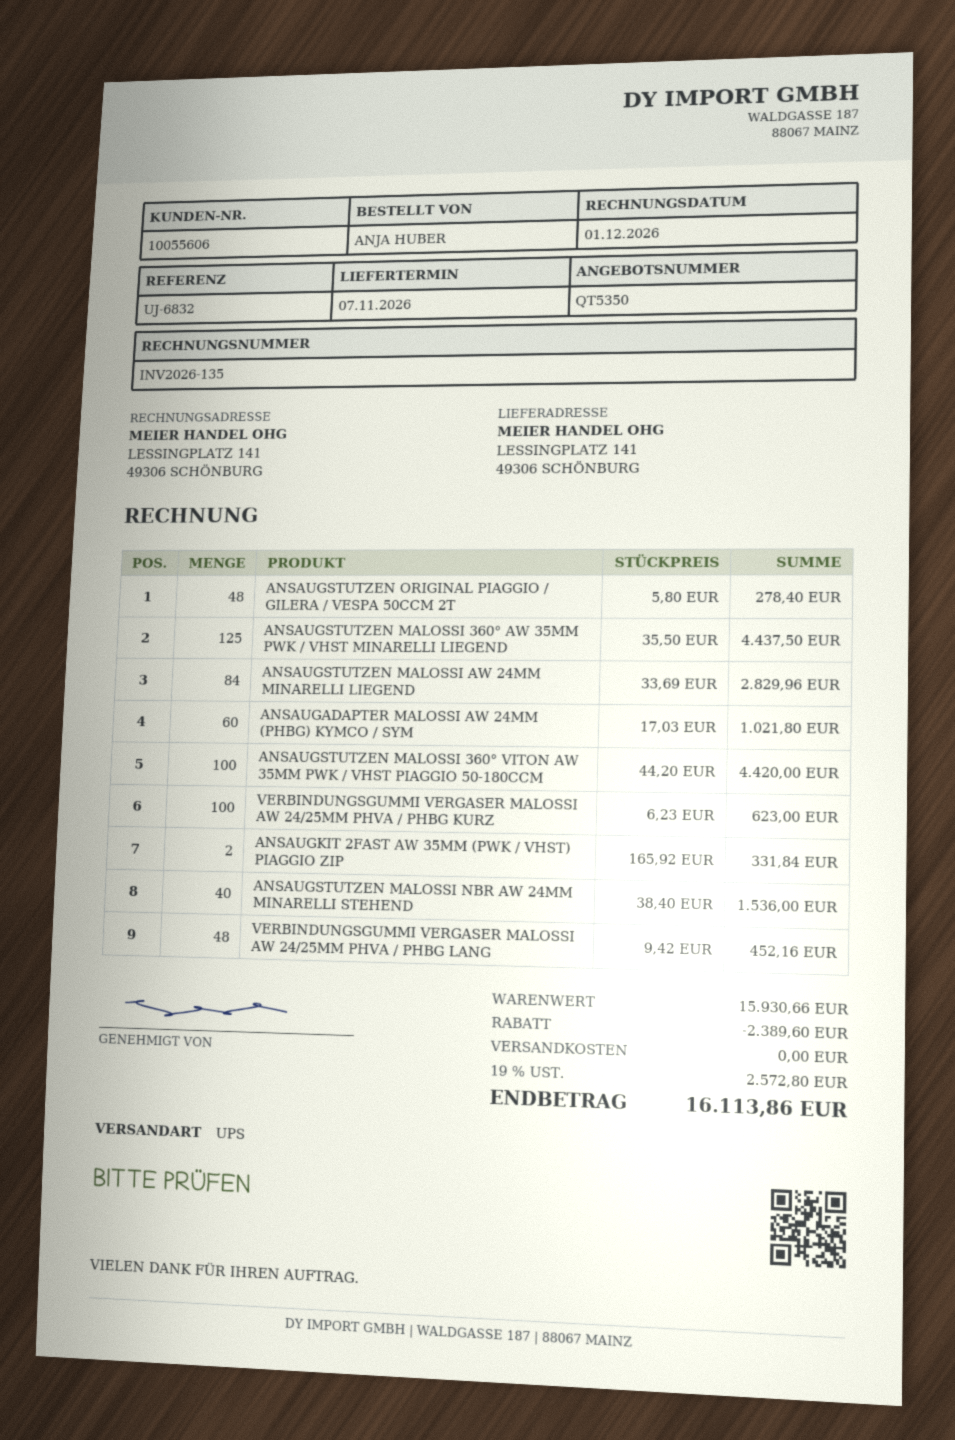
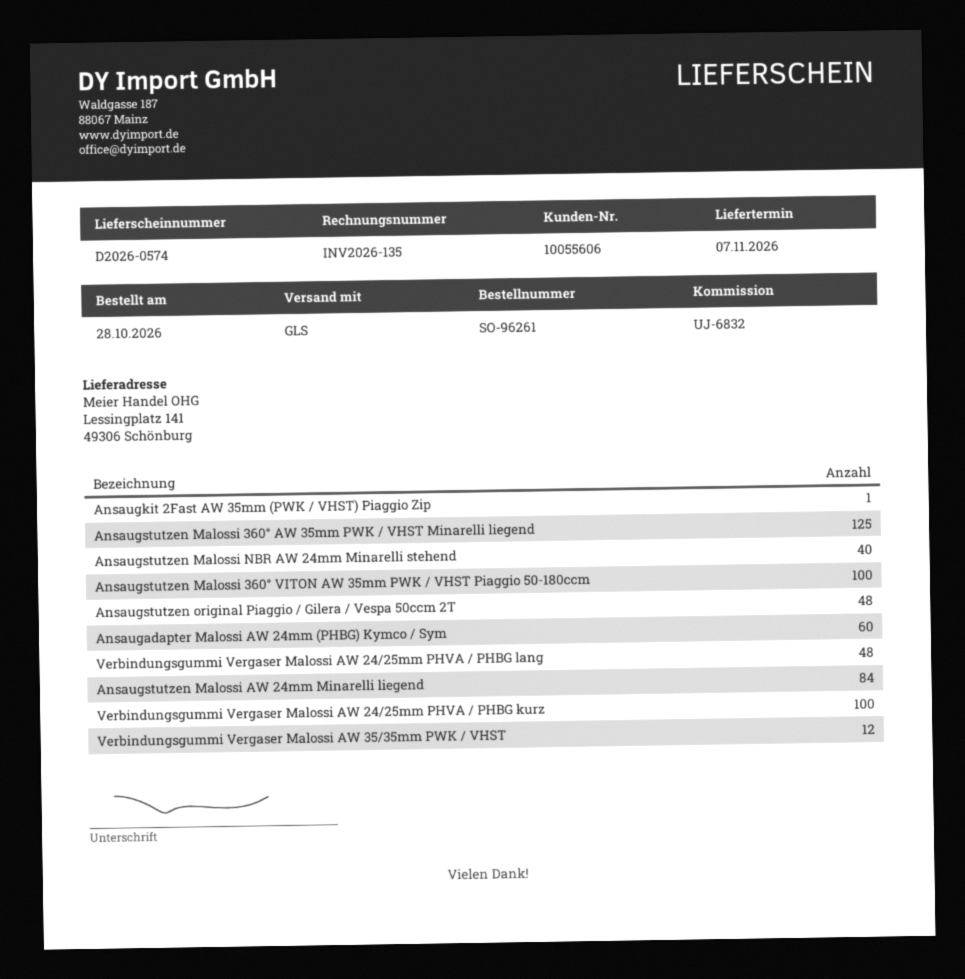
shipping method: UPS -> GLS
ANSAUGKIT 2FAST AW 35MM (PWK / VHST) PIAGGIO ZIP: 2 -> 1
Verbindungsgummi Vergaser Malossi AW 35/35mm PWK / VHST: none -> 12

